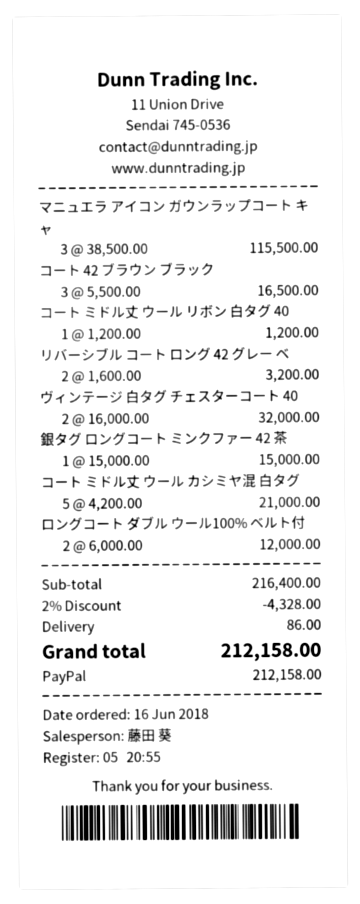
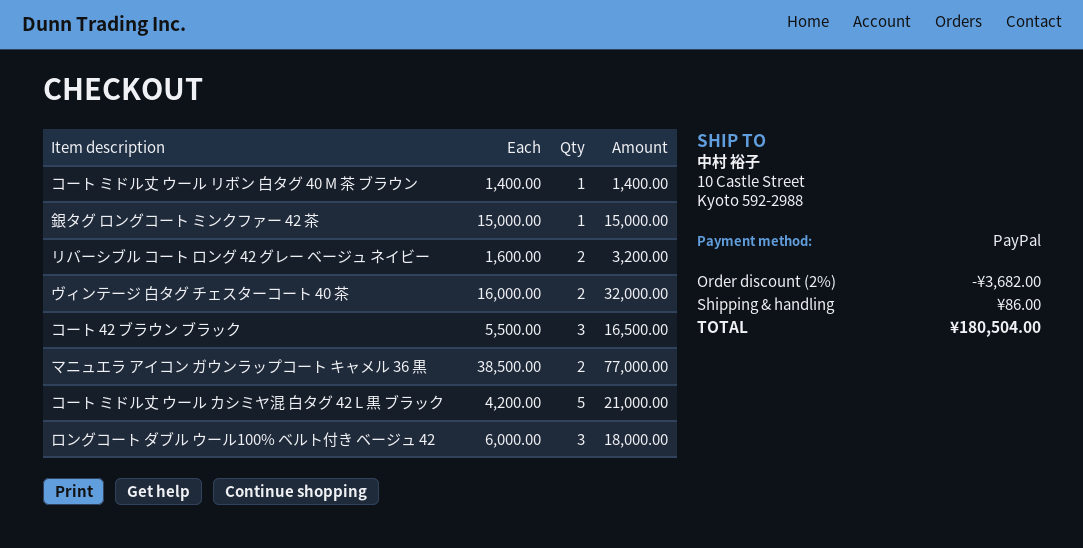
マニュエラ アイコン ガウンラップコート キャ: 3 x 38500.00 = 115500.00 -> 2 x 38500.00 = 77000.00
コート ミドル丈 ウール リボン 白タグ 40: 1 x 1200.00 = 1200.00 -> 1 x 1400.00 = 1400.00
ロングコート ダブル ウール100% ベルト付: 2 x 6000.00 = 12000.00 -> 3 x 6000.00 = 18000.00
discount: 2% = 4328.00 -> 2% = 3682.00
total: 212158.00 -> 180504.00

